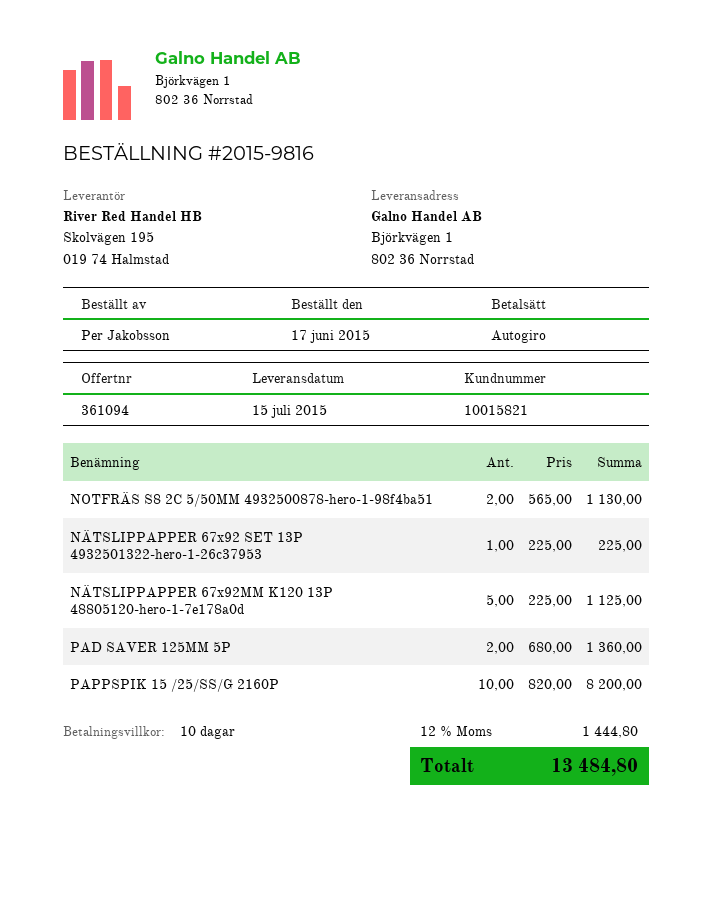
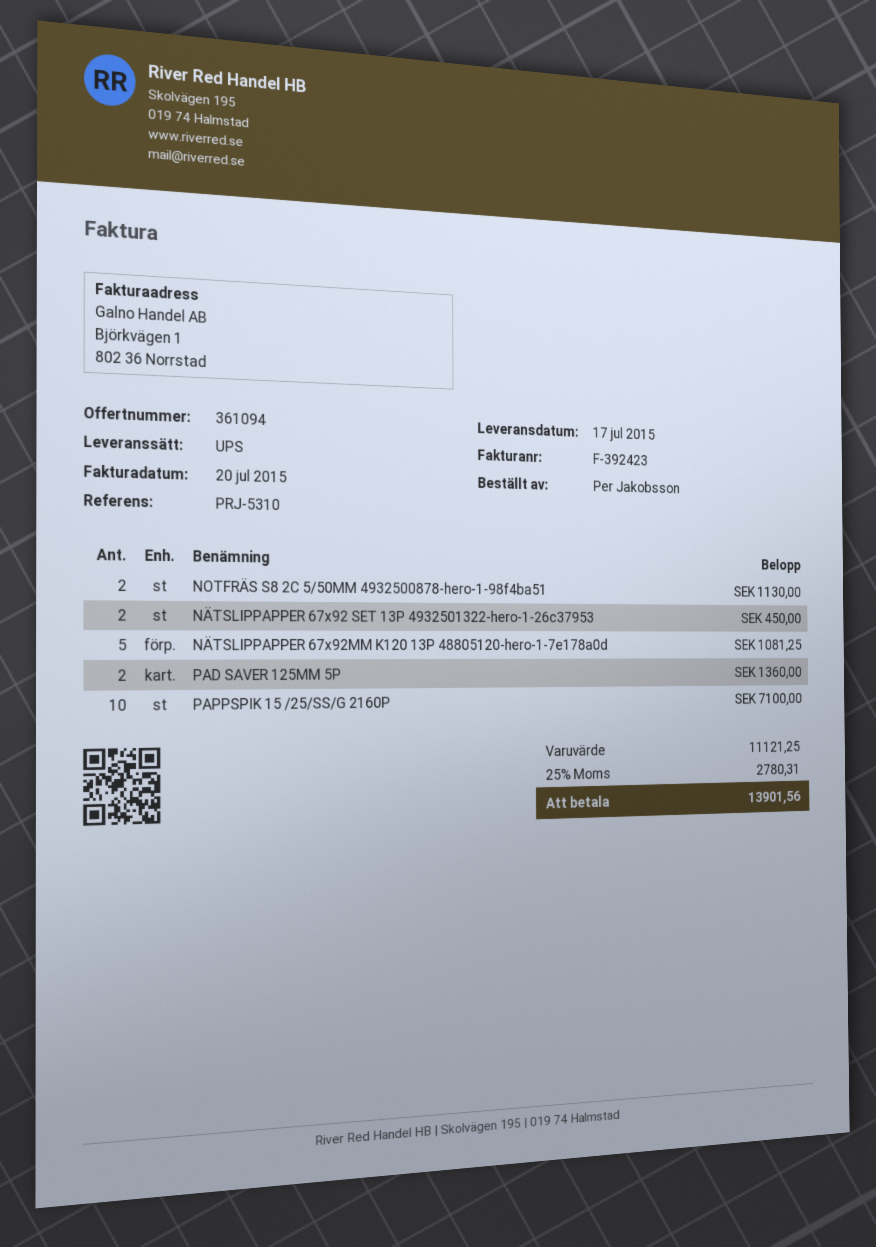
delivery date: 2015-07-15 -> 2015-07-17
NÄTSLIPPAPPER 67x92 SET 13P 4932501322-hero-1-26c37953: 1 for 225.00 -> 2 for 450.00
NÄTSLIPPAPPER 67x92MM K120 13P 48805120-hero-1-7e178a0d: 5 for 1125.00 -> 5 for 1081.25
PAPPSPIK 15 /25/SS/G 2160P: 10 for 8200.00 -> 10 for 7100.00
tax: 12% = 1444.80 -> 25% = 2780.31
total: 13484.80 -> 13901.56

